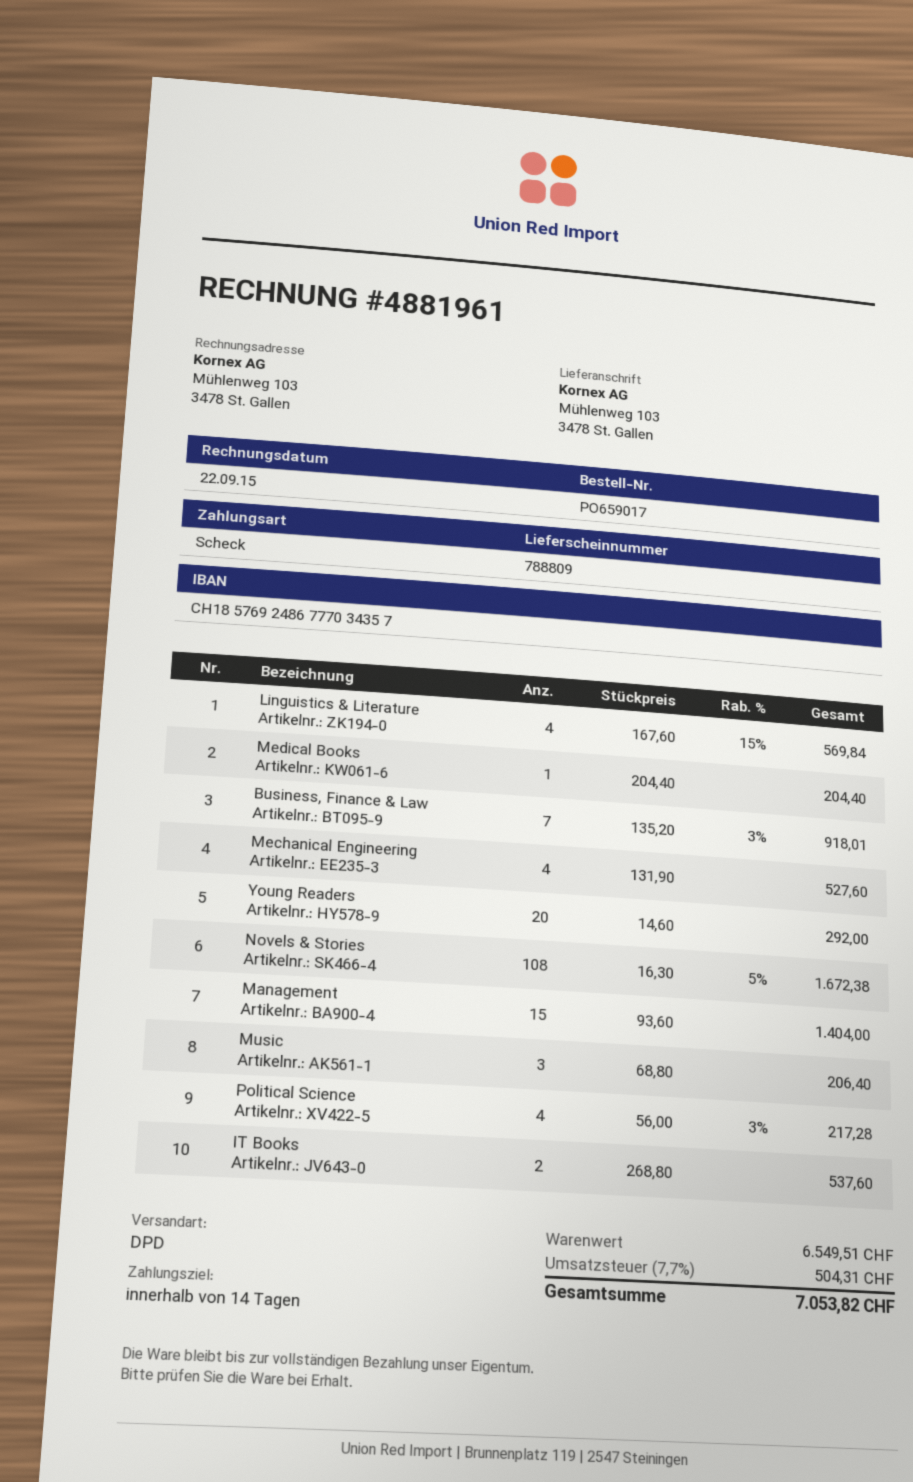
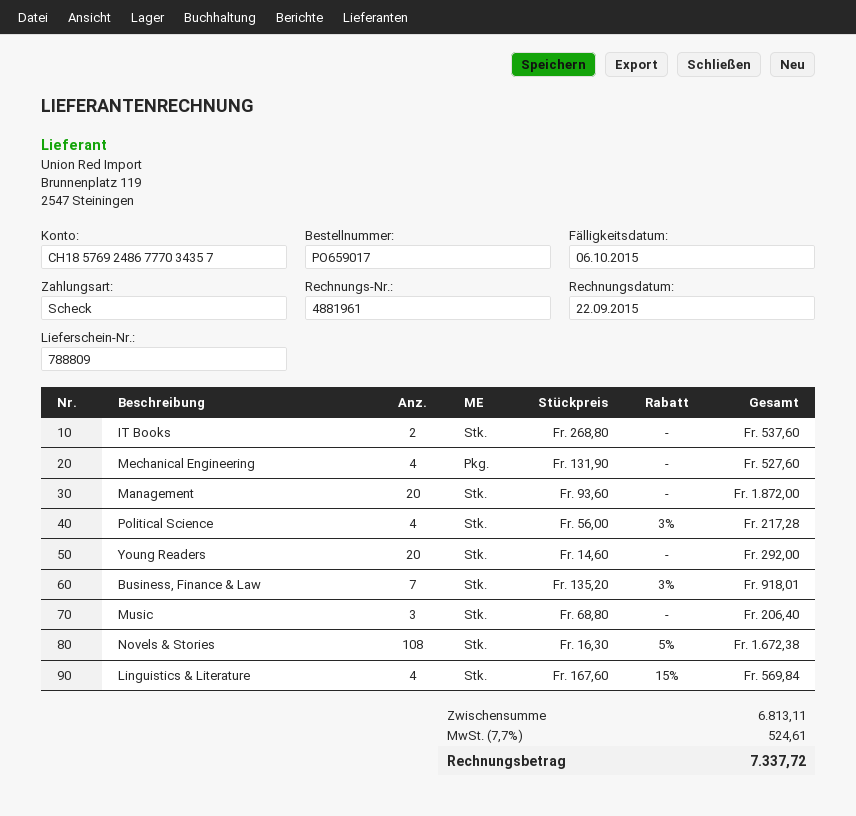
Medical Books: 1 x 204.40 = 204.40 -> none
Management: 15 x 93.60 = 1404.00 -> 20 x 93.60 = 1872.00
subtotal: 6549.51 -> 6813.11
tax: 7.7% = 504.31 -> 7.7% = 524.61
total: 7053.82 -> 7337.72

